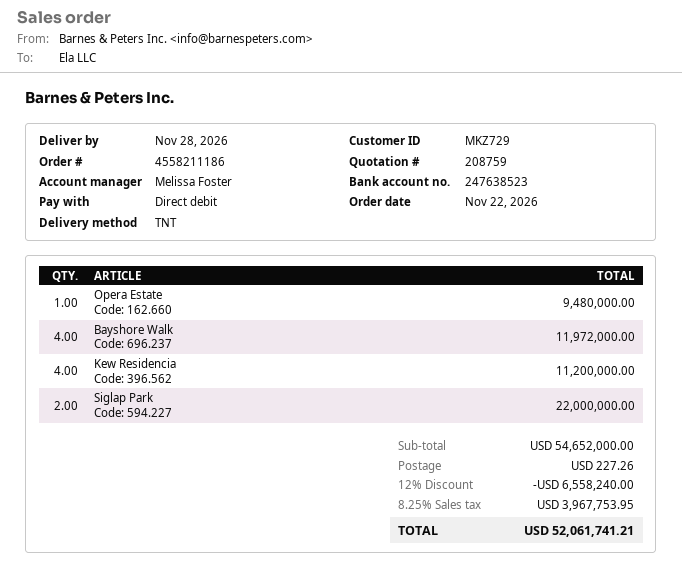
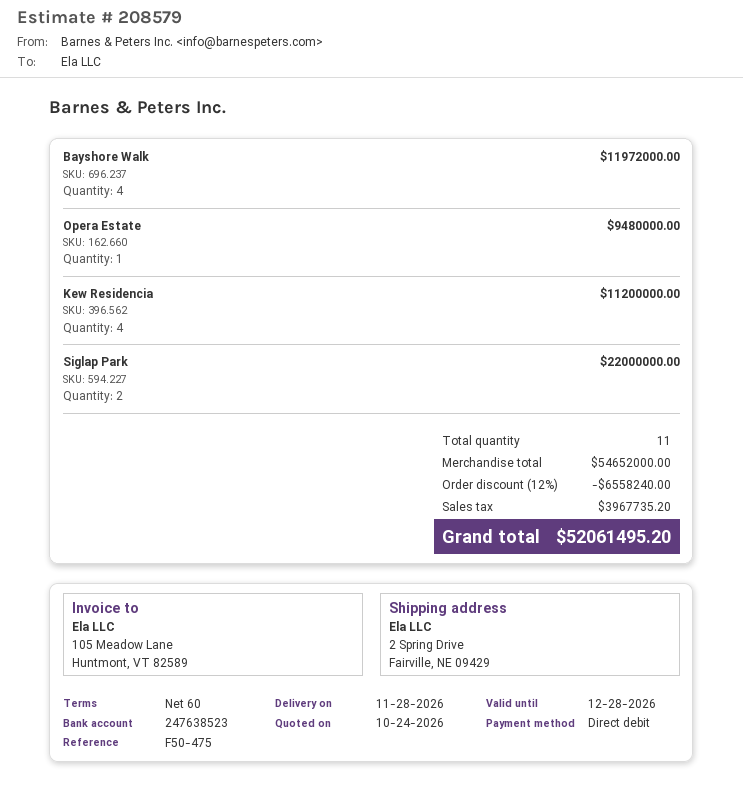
quote number: 208759 -> 208579
shipping: 227.26 -> none
tax: 3967753.95 -> 3967735.20
total: 52061741.21 -> 52061495.20

